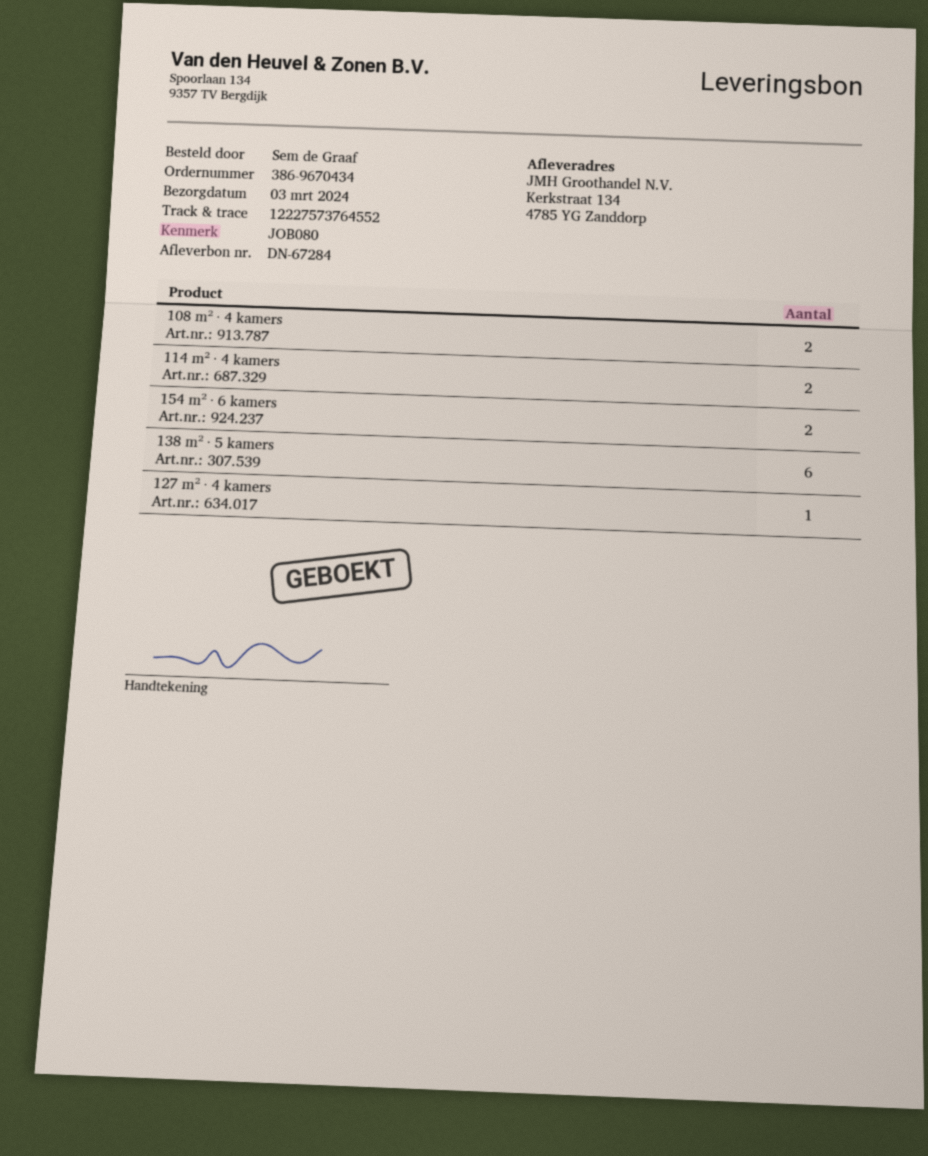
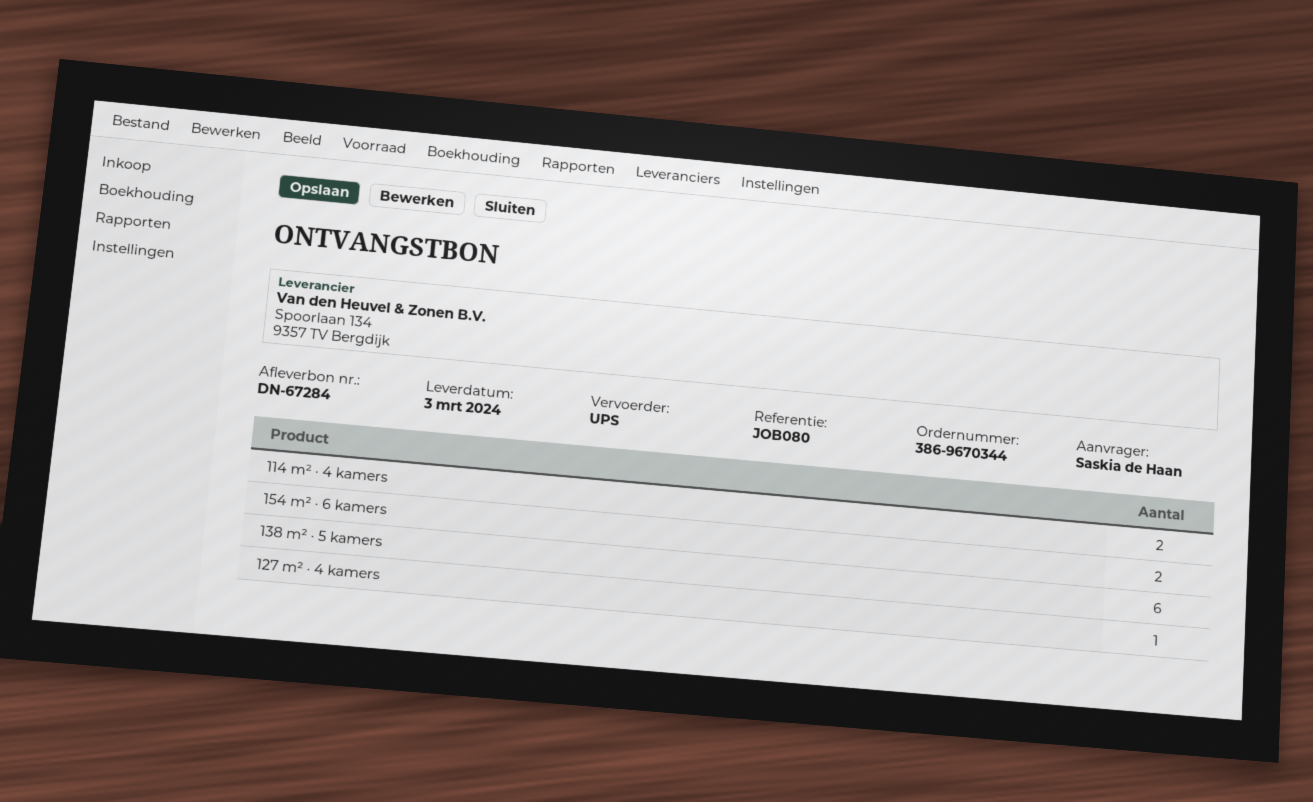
order number: 386-9670434 -> 386-9670344
ordered by: Sem de Graaf -> Saskia de Haan
108 m² · 4 kamers: 2 -> none

